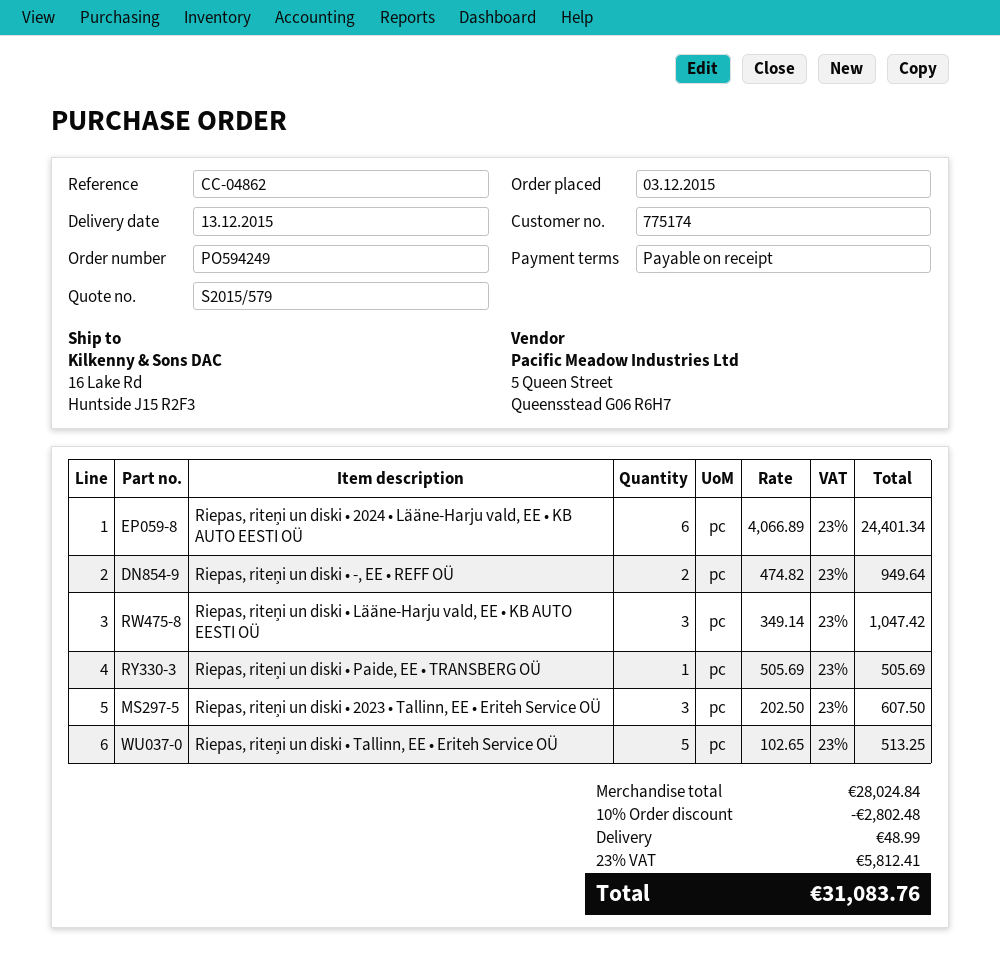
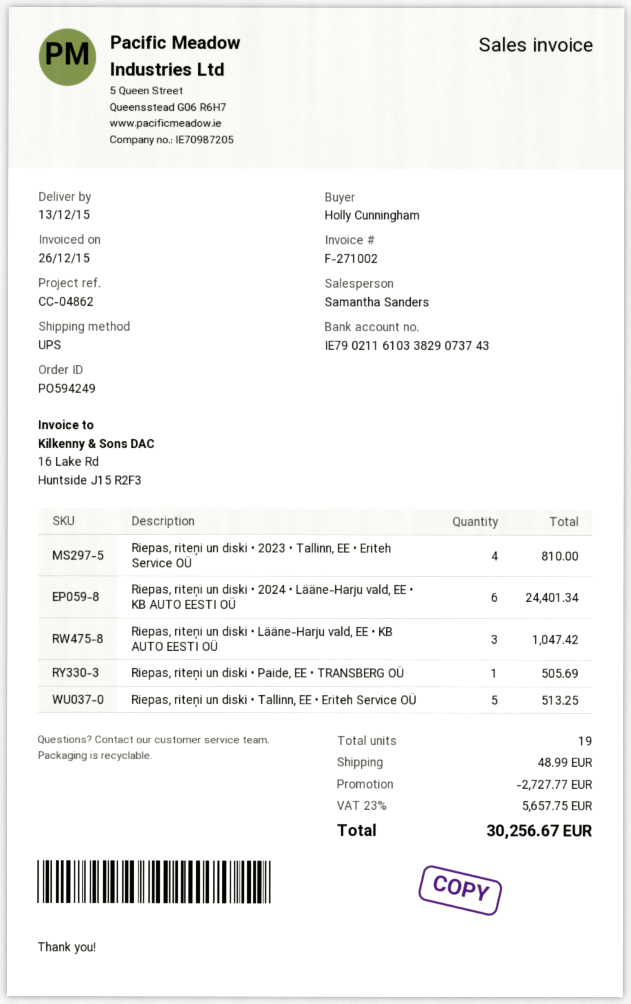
Riepas, riteņi un diski • -, EE • REFF OÜ: 2 for 949.64 -> none
Riepas, riteņi un diski • 2023 • Tallinn, EE • Eriteh Service OÜ: 3 for 607.50 -> 4 for 810.00
discount: 2802.48 -> 2727.77
tax: 23% = 5812.41 -> 23% = 5657.75
total: 31083.76 -> 30256.67

